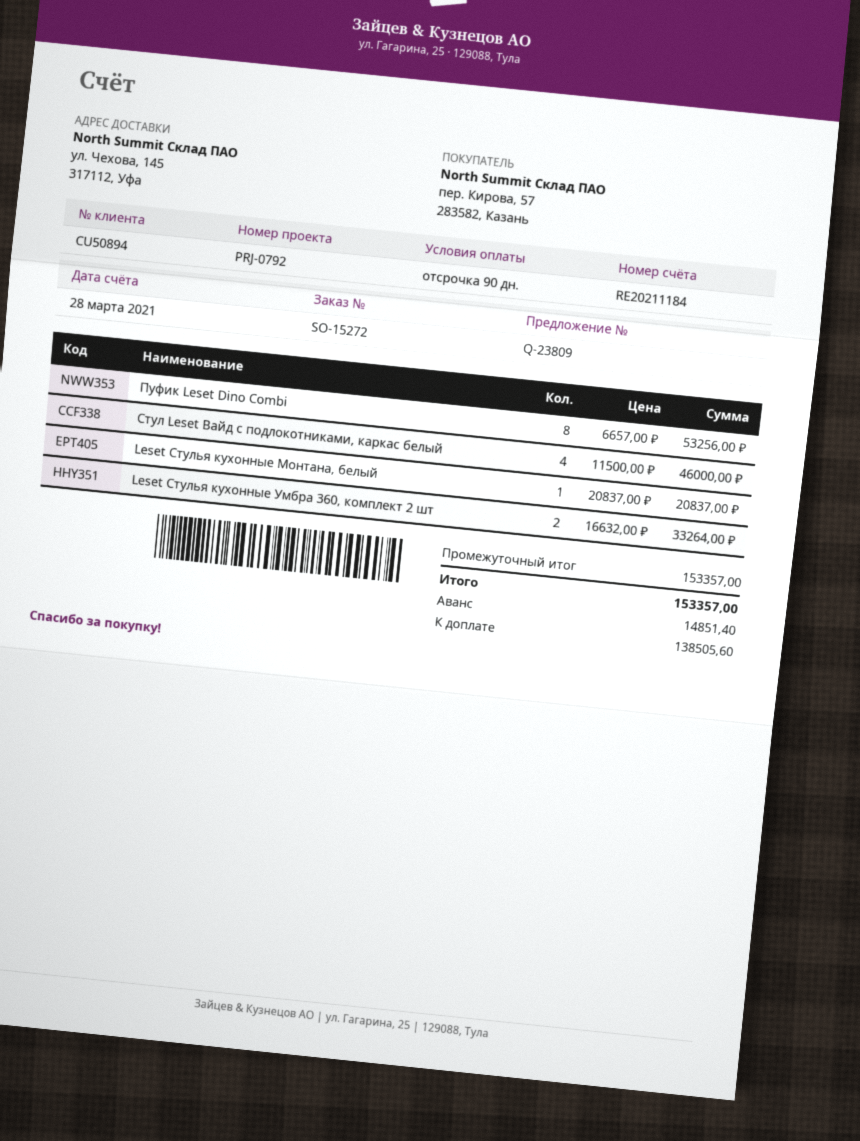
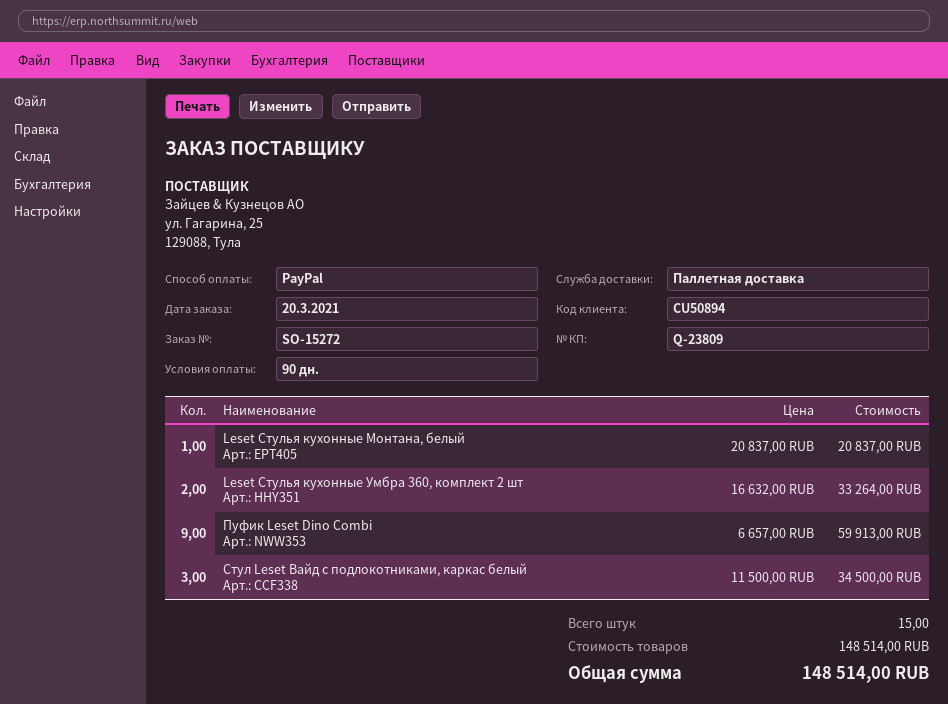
Пуфик Leset Dino Combi: 8 x 6657.00 = 53256.00 -> 9 x 6657.00 = 59913.00
Стул Leset Вайд с подлокотниками, каркас белый: 4 x 11500.00 = 46000.00 -> 3 x 11500.00 = 34500.00
subtotal: 153357.00 -> 148514.00
total: 153357.00 -> 148514.00

